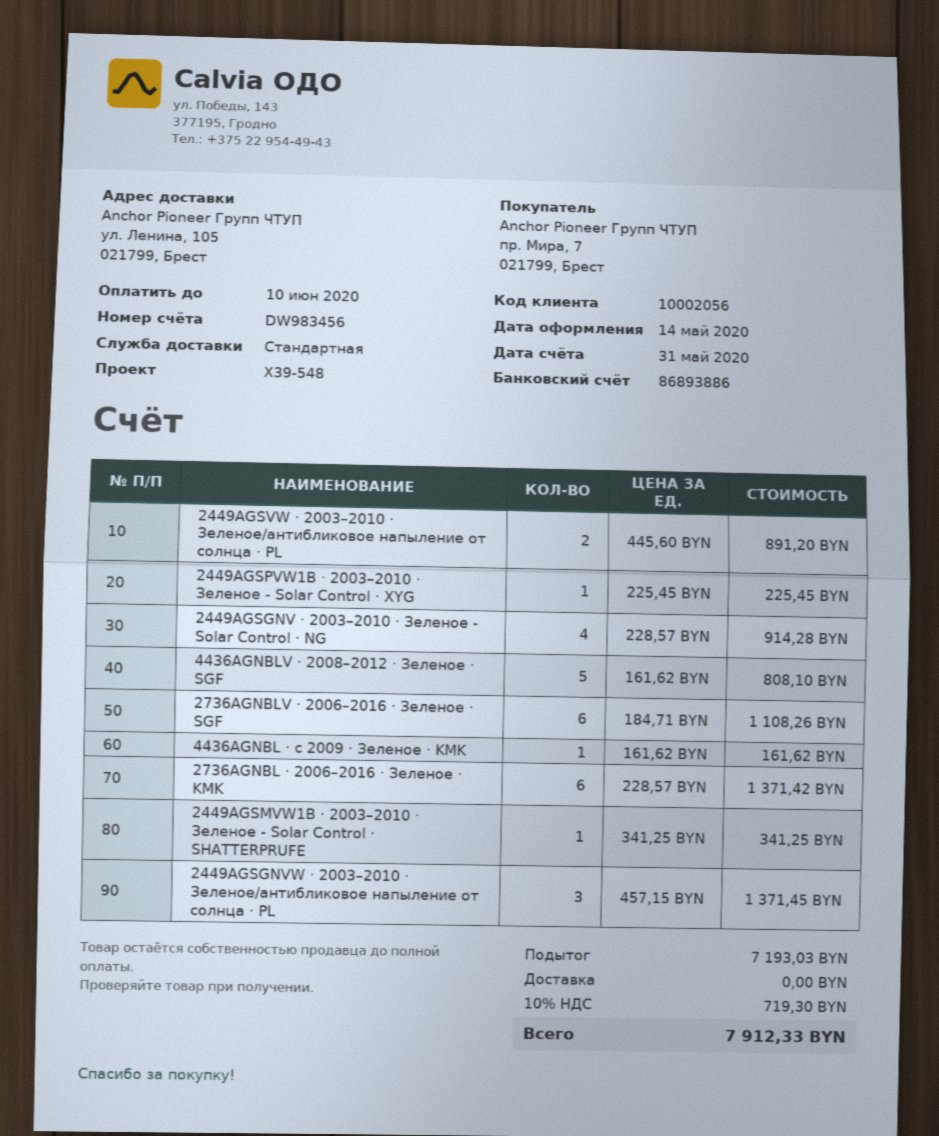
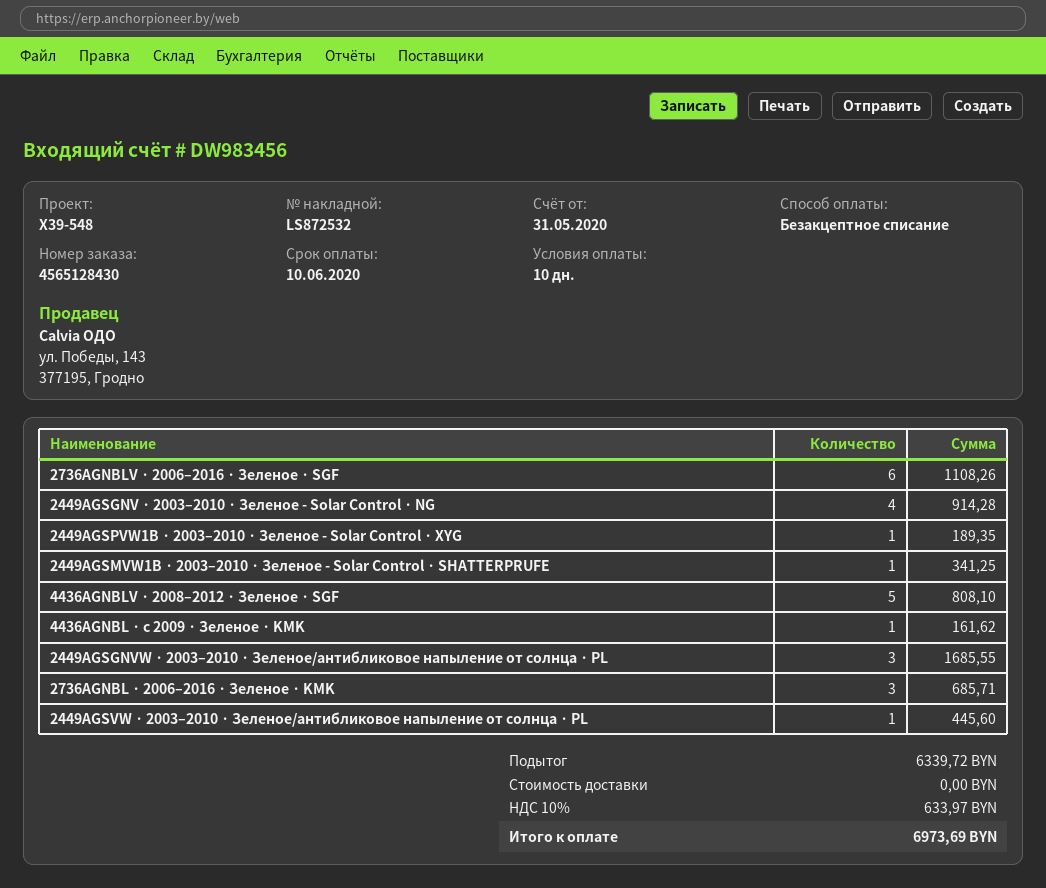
2449AGSVW · 2003–2010 · Зеленое/антибликовое напыление от солнца · PL: 2 for 891.20 -> 1 for 445.60
2449AGSPVW1B · 2003–2010 · Зеленое - Solar Control · XYG: 1 for 225.45 -> 1 for 189.35
2736AGNBL · 2006–2016 · Зеленое · KMK: 6 for 1371.42 -> 3 for 685.71
2449AGSGNVW · 2003–2010 · Зеленое/антибликовое напыление от солнца · PL: 3 for 1371.45 -> 3 for 1685.55
subtotal: 7193.03 -> 6339.72
tax: 10% = 719.30 -> 10% = 633.97
total: 7912.33 -> 6973.69

